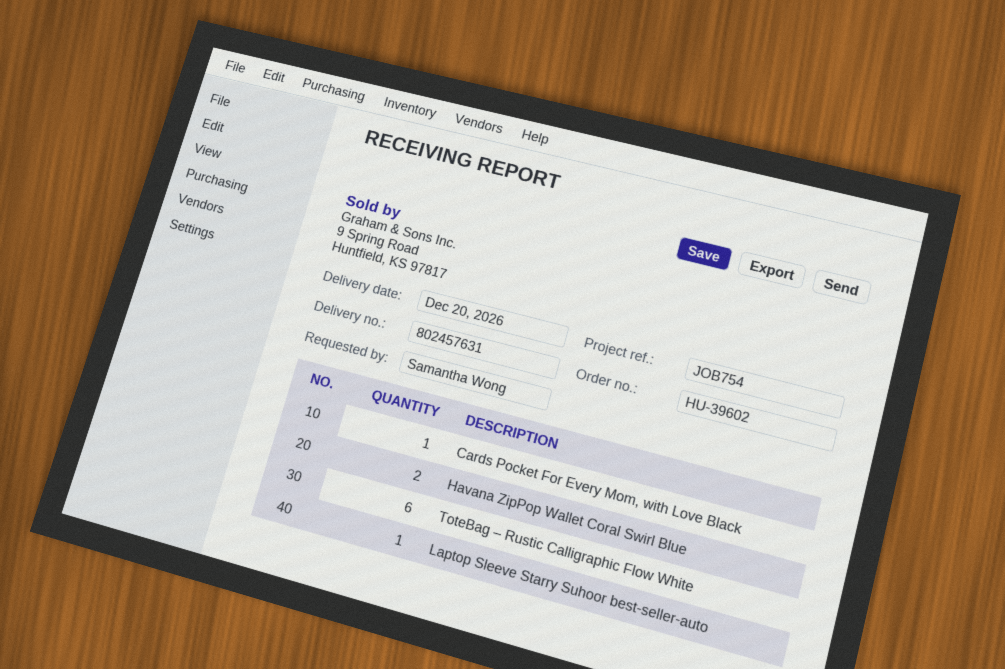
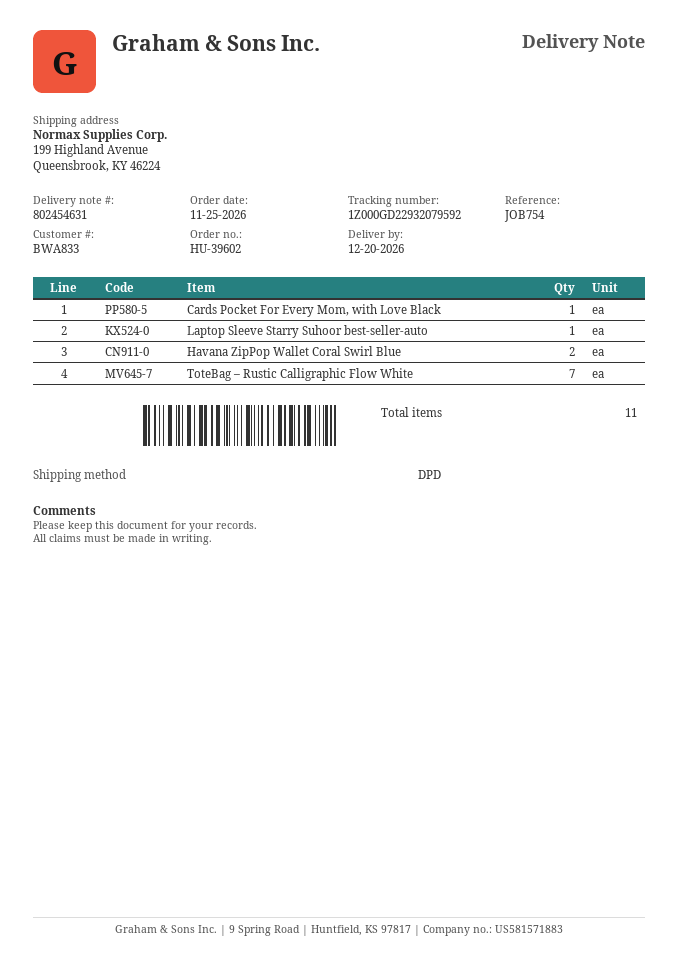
delivery note number: 802457631 -> 802454631
ToteBag – Rustic Calligraphic Flow White: 6 -> 7

